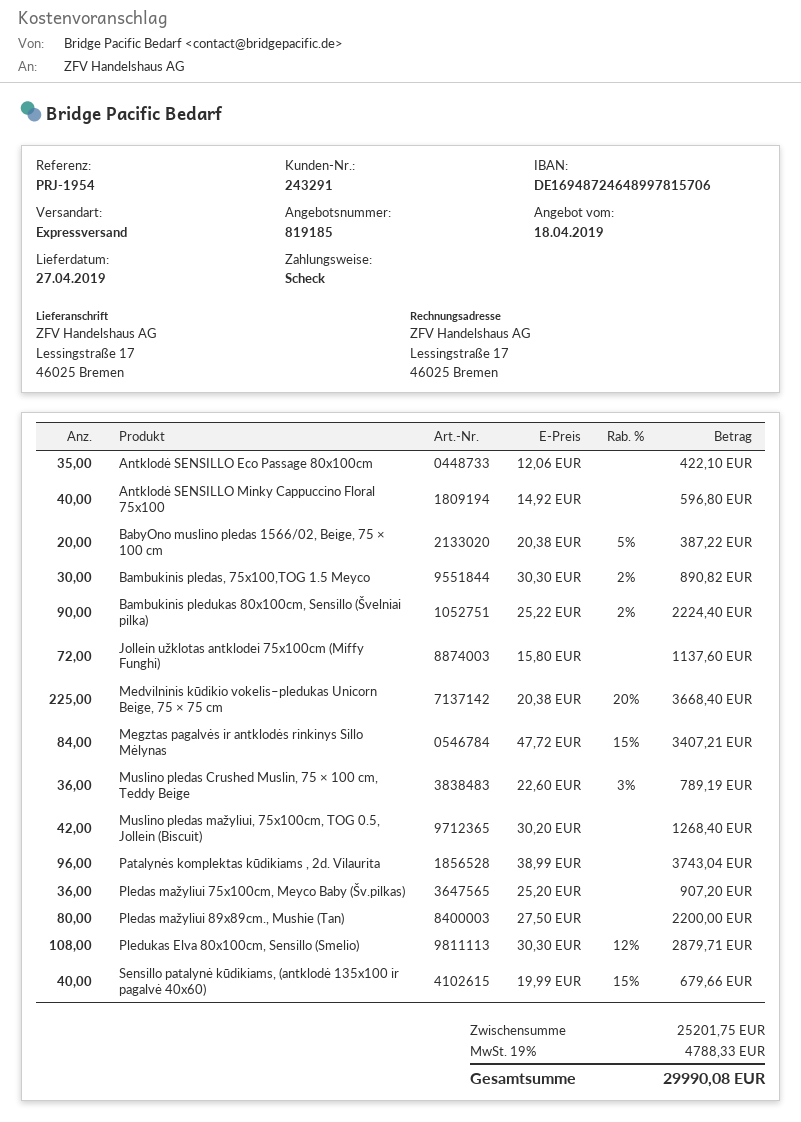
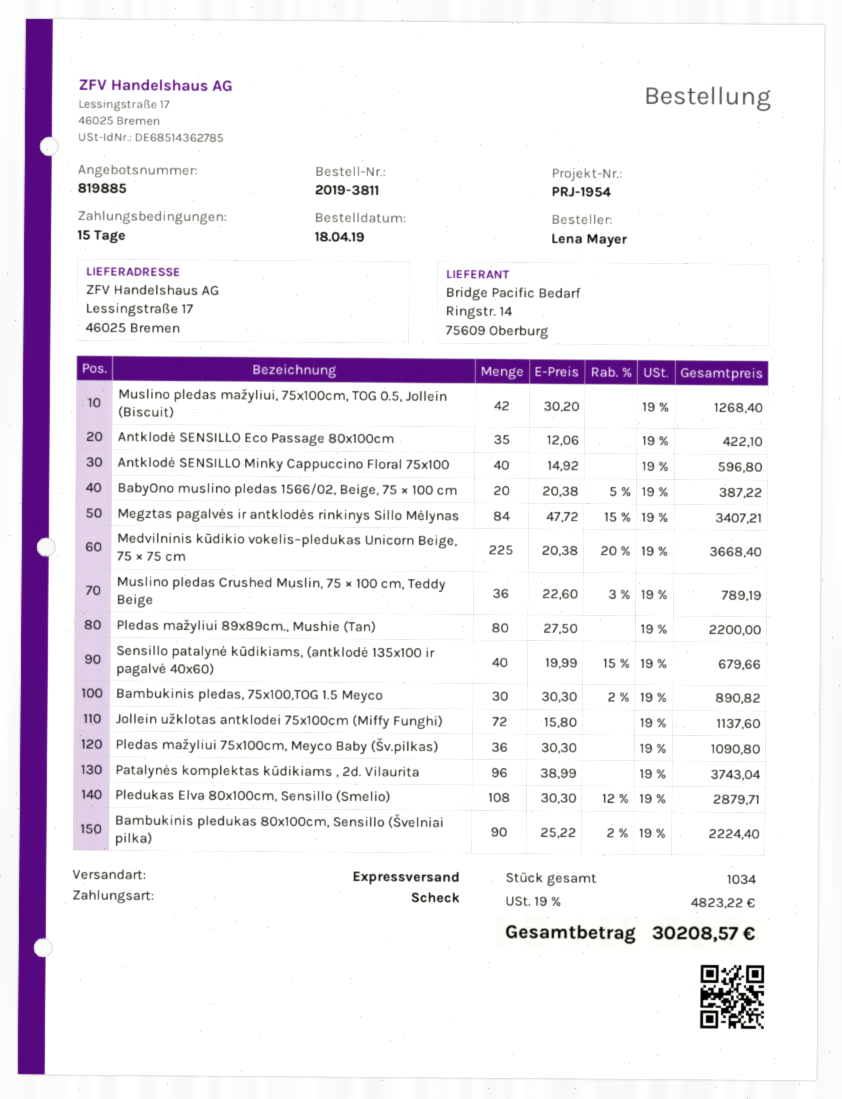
quote number: 819185 -> 819885
Pledas mažyliui 75x100cm, Meyco Baby (Šv.pilkas): 36 x 25.20 = 907.20 -> 36 x 30.30 = 1090.80
tax: 19% = 4788.33 -> 19% = 4823.22
total: 29990.08 -> 30208.57

